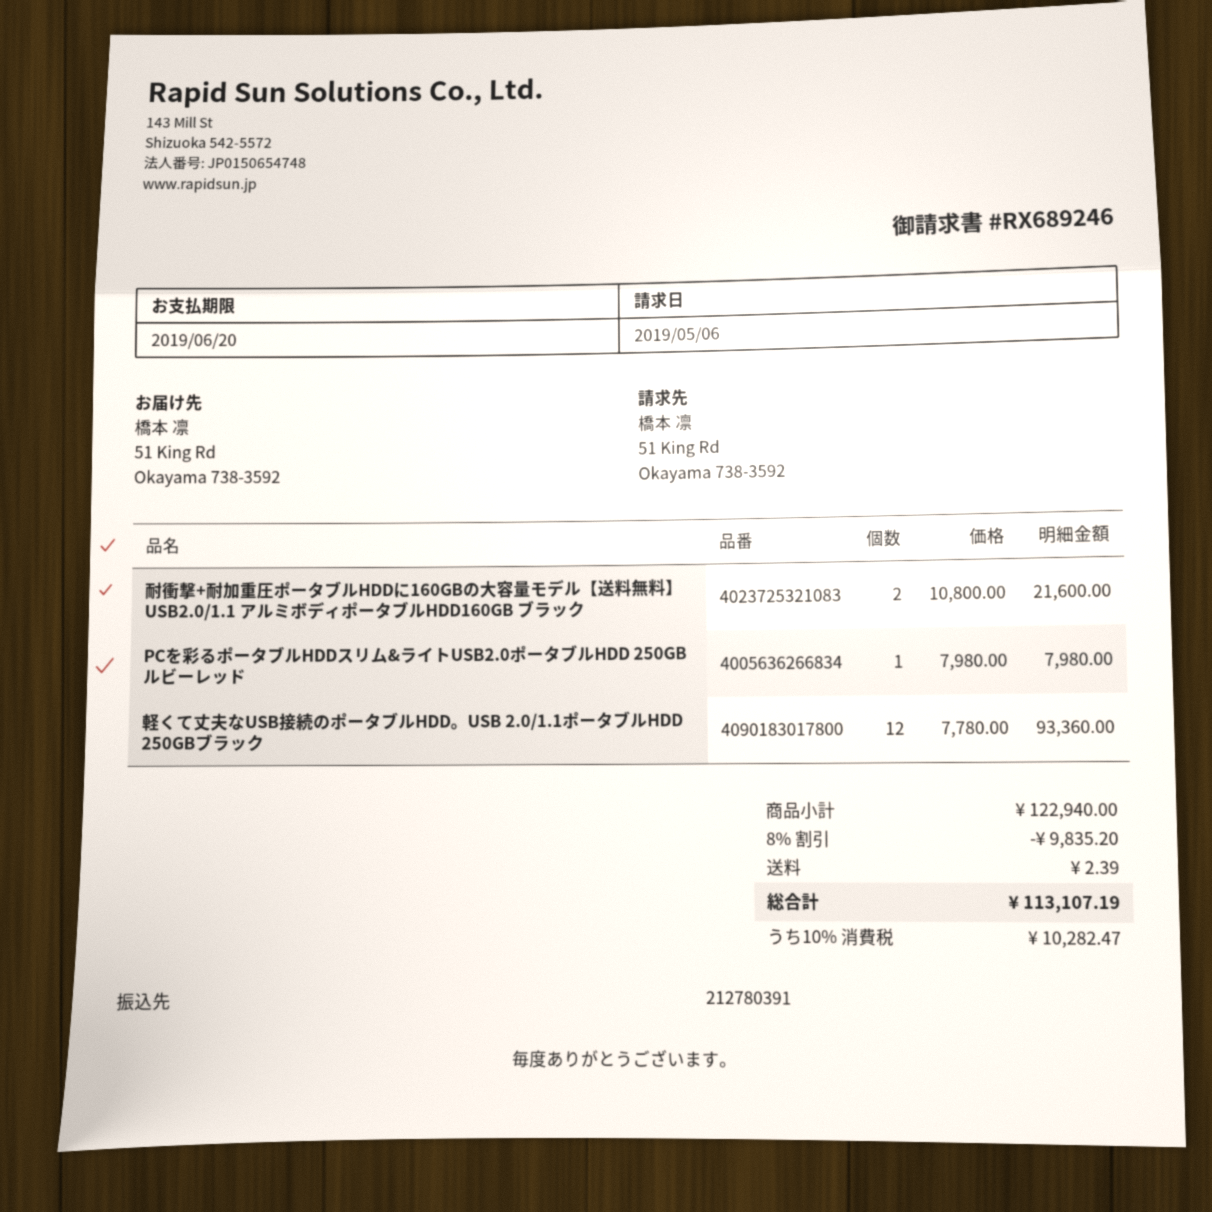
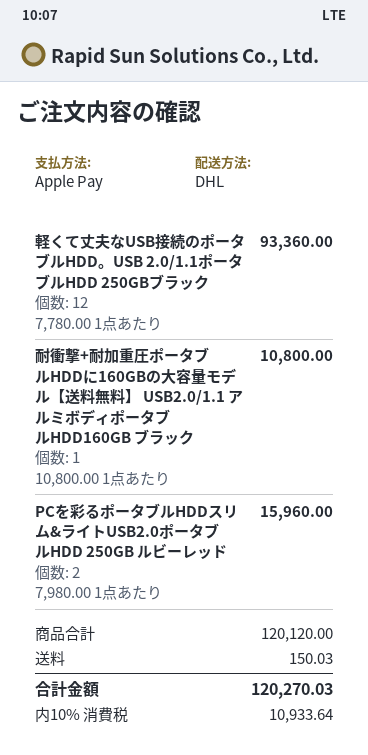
耐衝撃+耐加重圧ポータブルHDDに160GBの大容量モデル【送料無料】 USB2.0/1.1 アルミボディポータブルHDD160GB ブラック: 2 x 10800.00 = 21600.00 -> 1 x 10800.00 = 10800.00
PCを彩るポータブルHDDスリム&ライトUSB2.0ポータブルHDD 250GB ルビーレッド: 1 x 7980.00 = 7980.00 -> 2 x 7980.00 = 15960.00
subtotal: 122940.00 -> 120120.00
discount: 8% = 9835.20 -> none
shipping: 2.39 -> 150.03
tax: 10% = 10282.47 -> 10% = 10933.64
total: 113107.19 -> 120270.03

